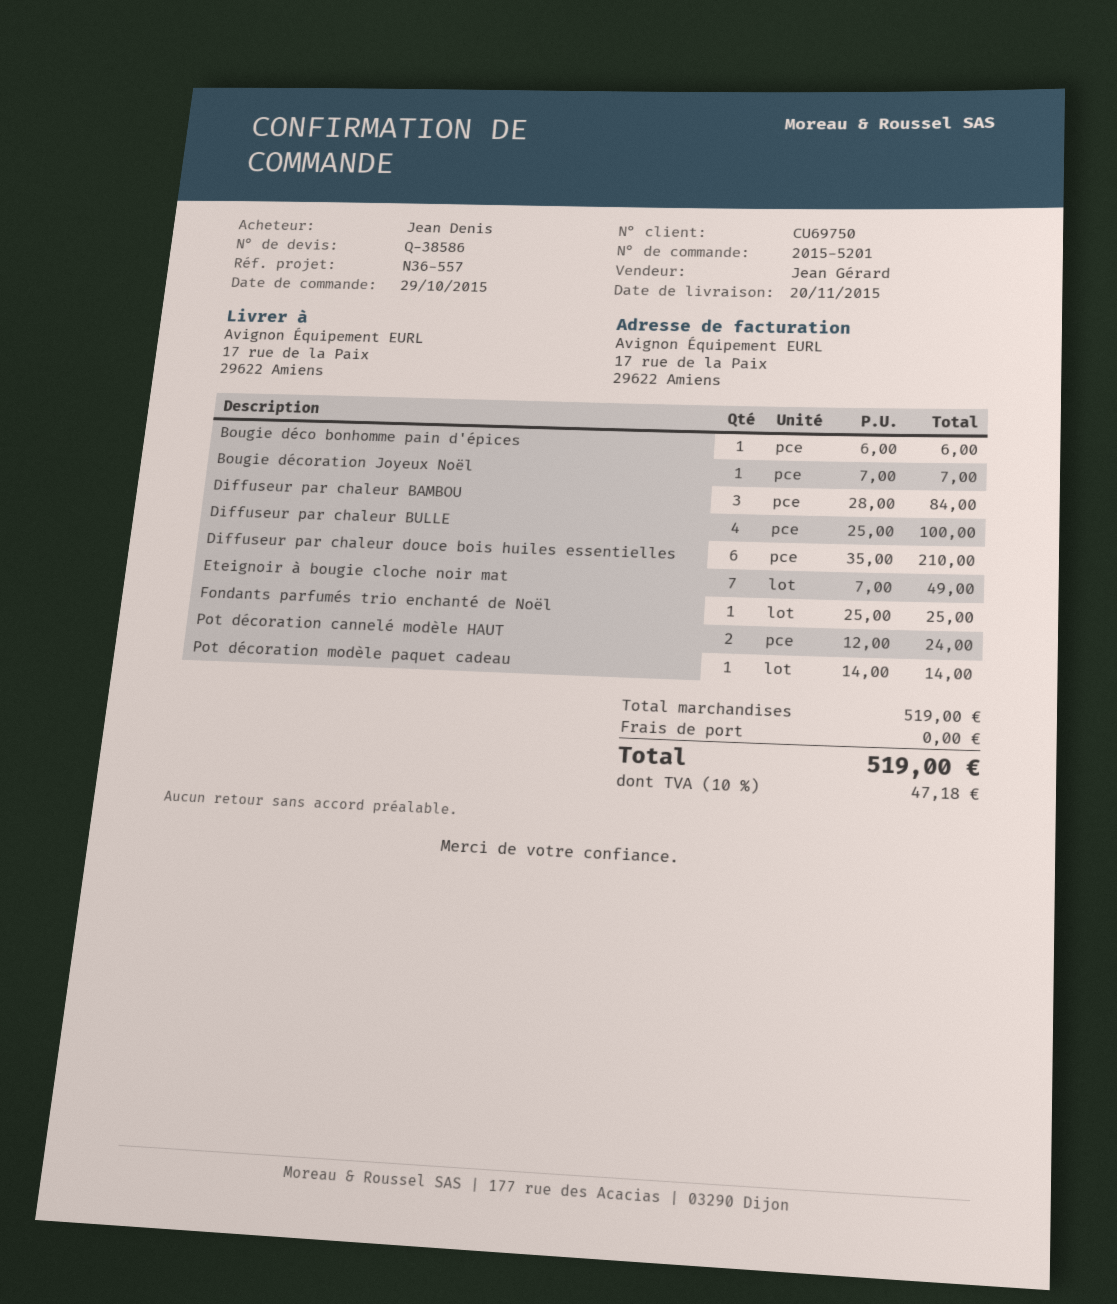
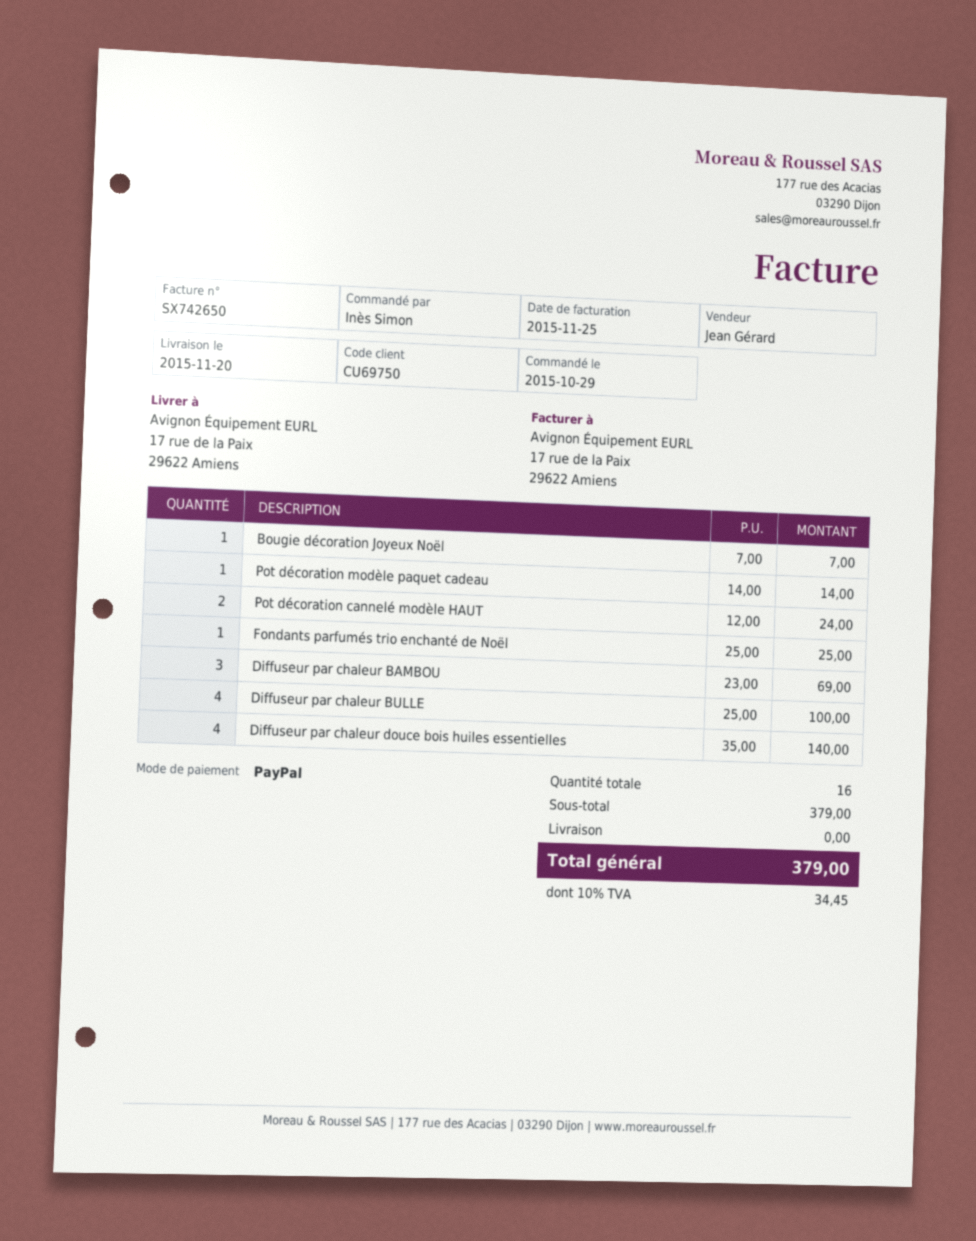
ordered by: Jean Denis -> Inès Simon
Bougie déco bonhomme pain d'épices: 1 x 6.00 = 6.00 -> none
Diffuseur par chaleur BAMBOU: 3 x 28.00 = 84.00 -> 3 x 23.00 = 69.00
Diffuseur par chaleur douce bois huiles essentielles: 6 x 35.00 = 210.00 -> 4 x 35.00 = 140.00
Eteignoir à bougie cloche noir mat: 7 x 7.00 = 49.00 -> none
subtotal: 519.00 -> 379.00
tax: 10% = 47.18 -> 10% = 34.45
total: 519.00 -> 379.00

